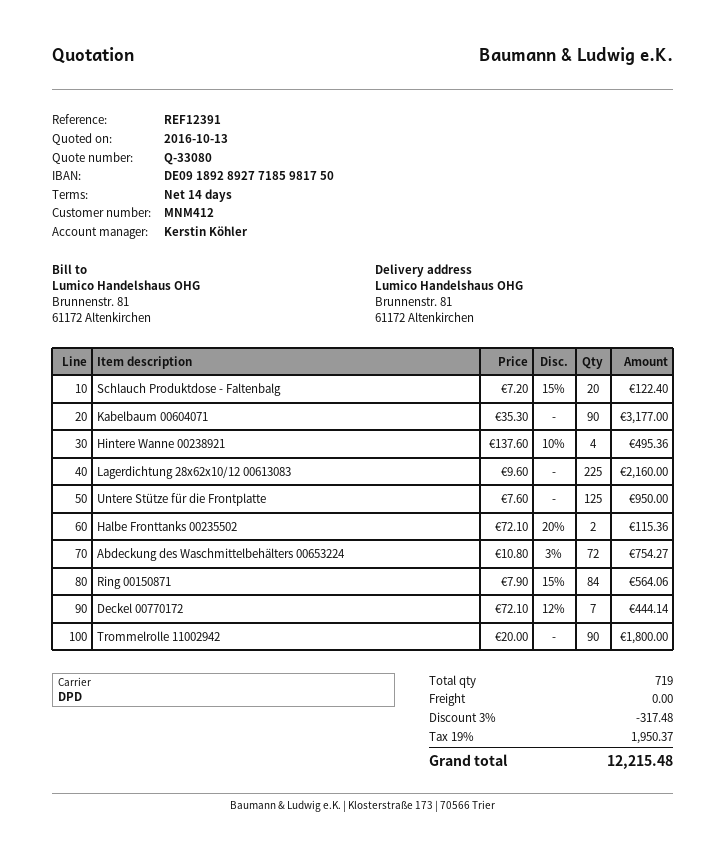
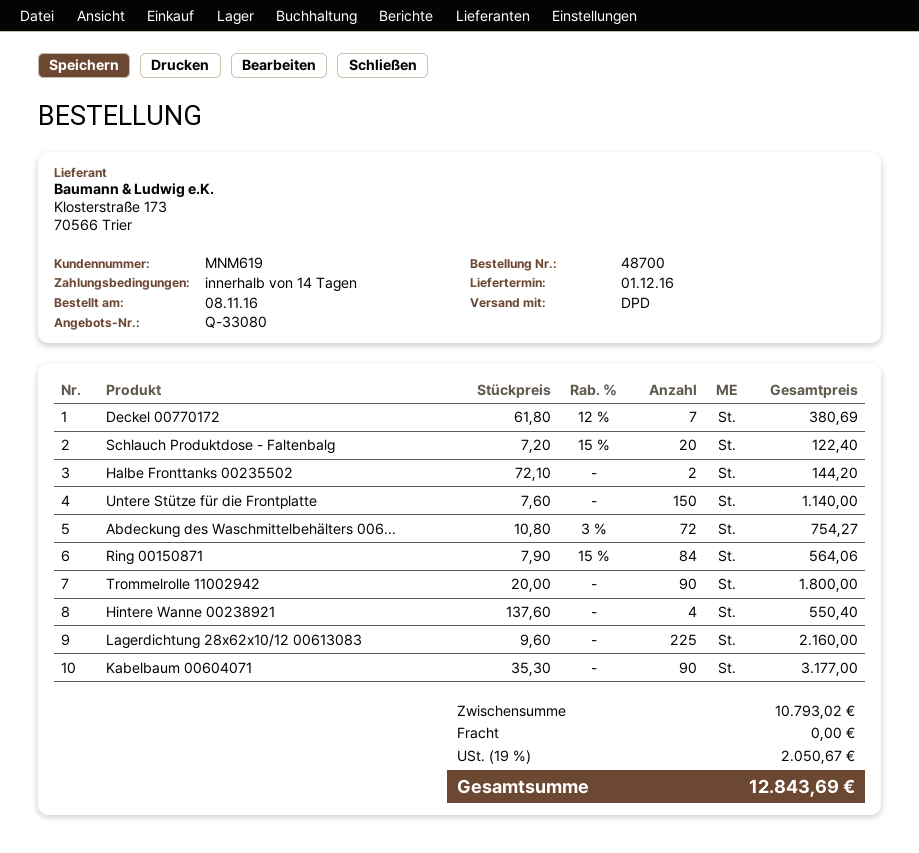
customer number: MNM412 -> MNM619
Hintere Wanne 00238921: 4 x 137.60 - 10% = 495.36 -> 4 x 137.60 = 550.40
Untere Stütze für die Frontplatte: 125 x 7.60 = 950.00 -> 150 x 7.60 = 1140.00
Halbe Fronttanks 00235502: 2 x 72.10 - 20% = 115.36 -> 2 x 72.10 = 144.20
Deckel 00770172: 7 x 72.10 - 12% = 444.14 -> 7 x 61.80 - 12% = 380.69
discount: 3% = 317.48 -> none
tax: 19% = 1950.37 -> 19% = 2050.67
total: 12215.48 -> 12843.69

